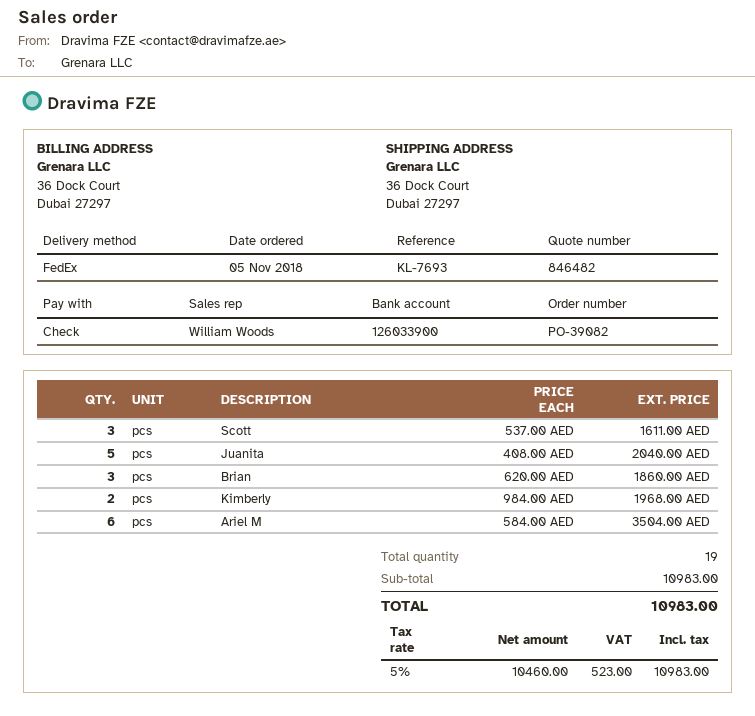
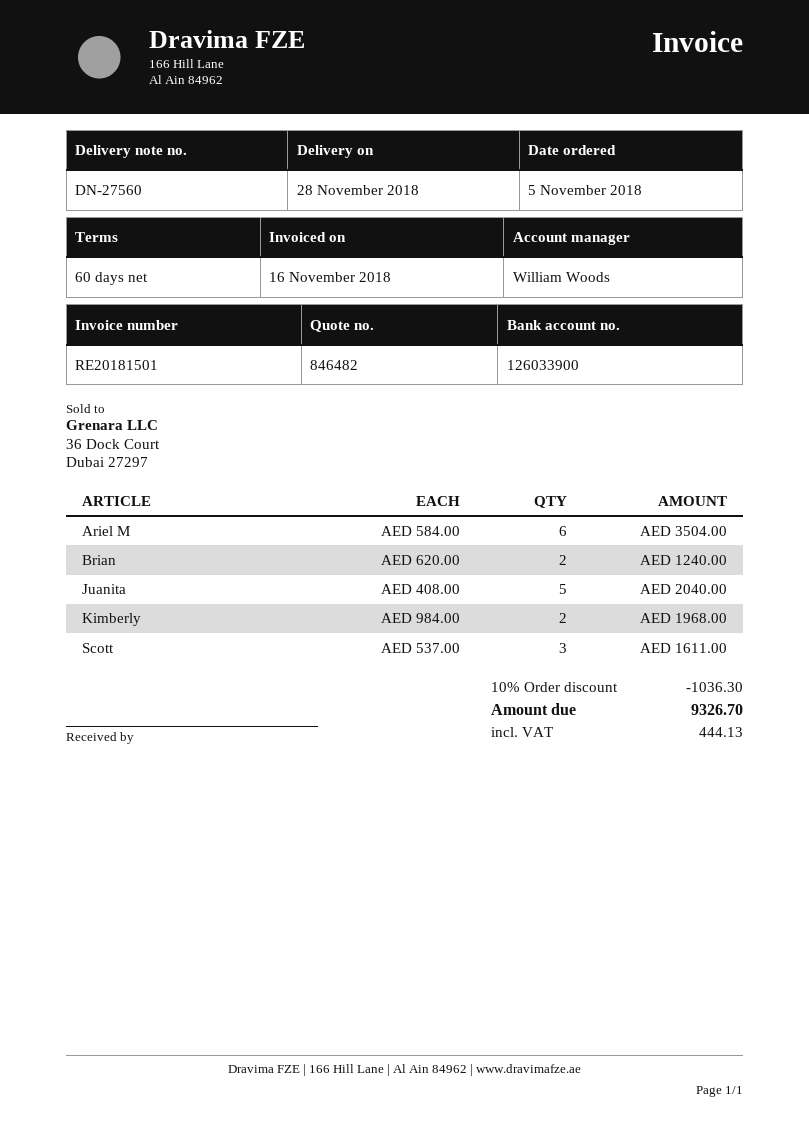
Brian: 3 x 620.00 = 1860.00 -> 2 x 620.00 = 1240.00
discount: none -> 10% = 1036.30
tax: 523.00 -> 444.13
total: 10983.00 -> 9326.70

